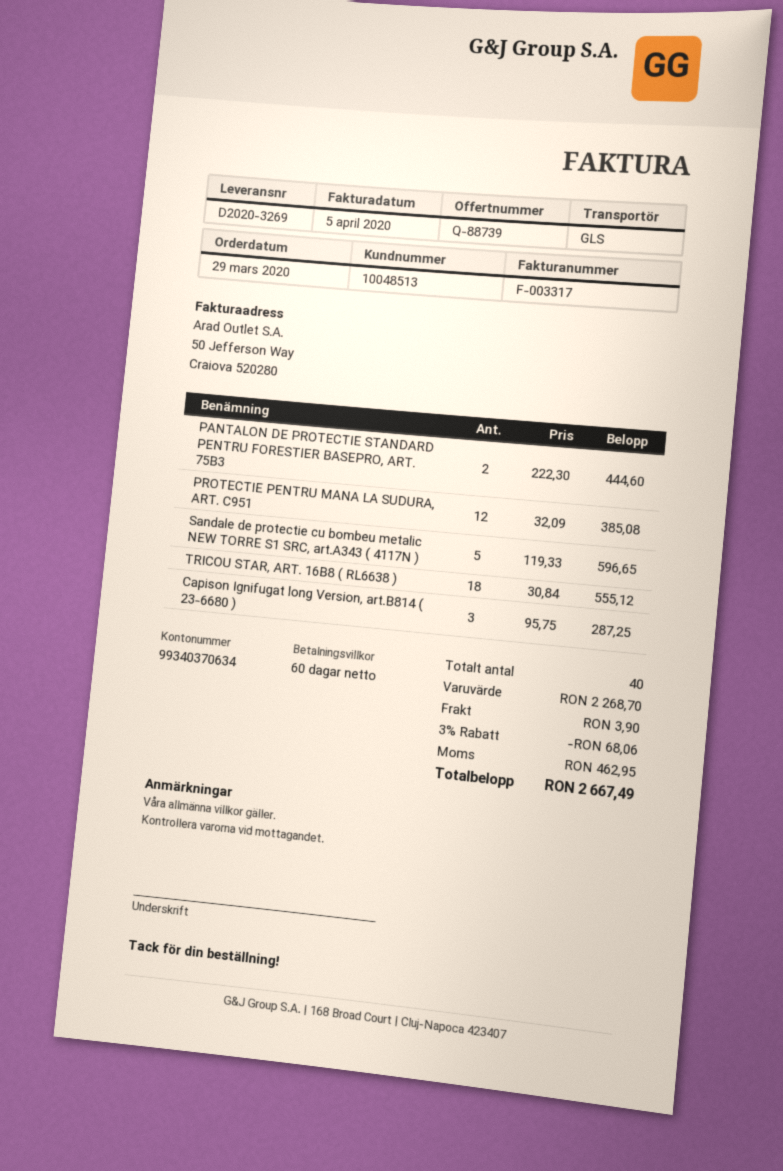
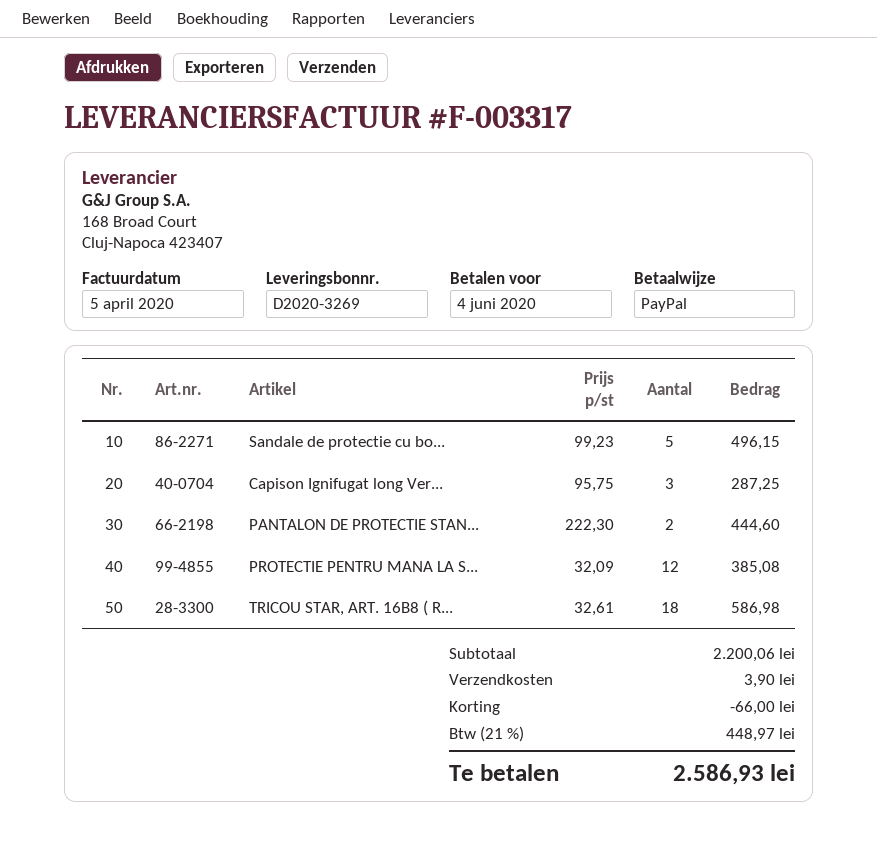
Sandale de protectie cu bombeu metalic NEW TORRE S1 SRC, art.A343 ( 4117N ): 5 x 119.33 = 596.65 -> 5 x 99.23 = 496.15
TRICOU STAR, ART. 16B8 ( RL6638 ): 18 x 30.84 = 555.12 -> 18 x 32.61 = 586.98
subtotal: 2268.70 -> 2200.06
discount: 68.06 -> 66.00
tax: 462.95 -> 448.97
total: 2667.49 -> 2586.93

